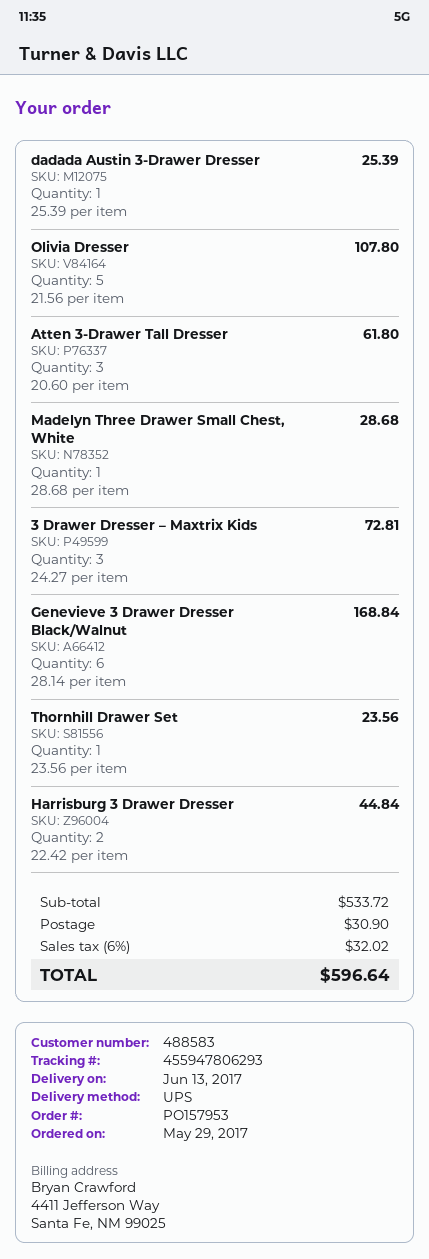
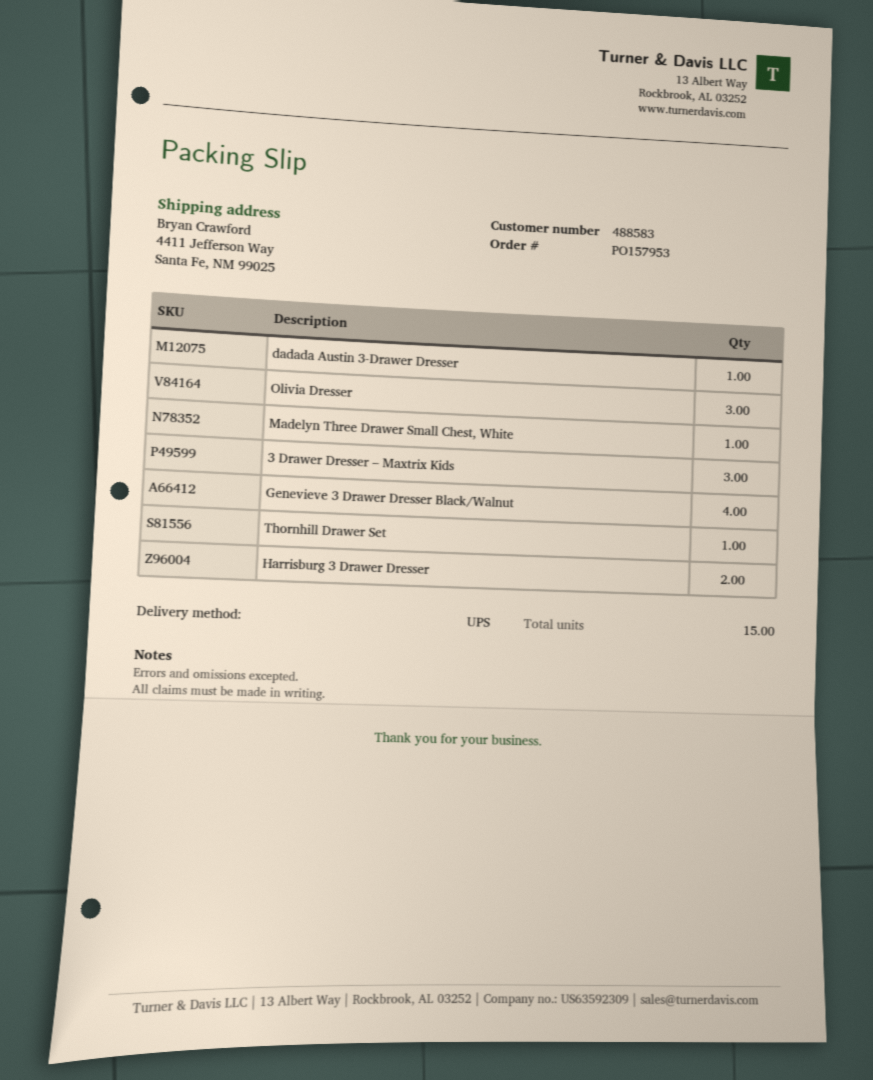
Olivia Dresser: 5 -> 3
Atten 3-Drawer Tall Dresser: 3 -> none
Genevieve 3 Drawer Dresser Black/Walnut: 6 -> 4

